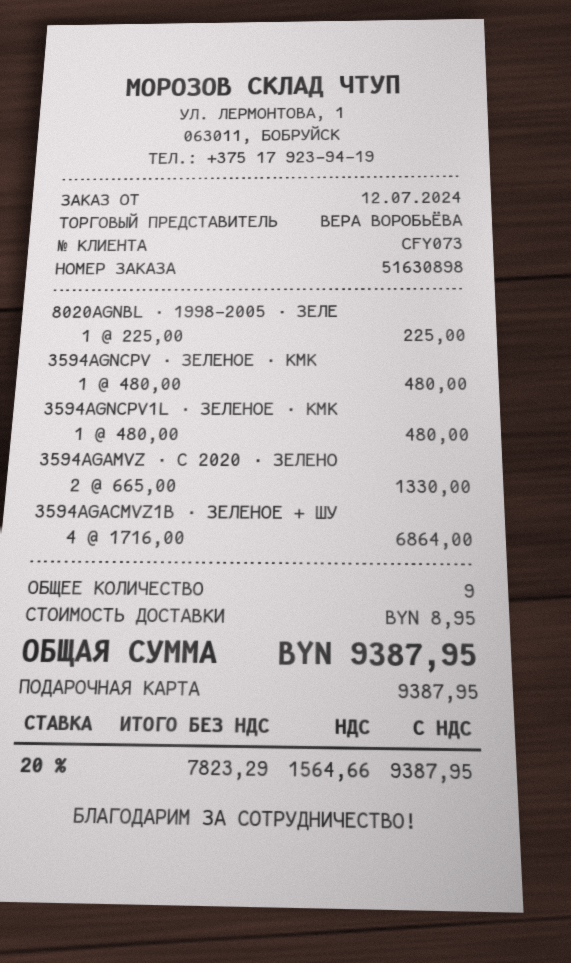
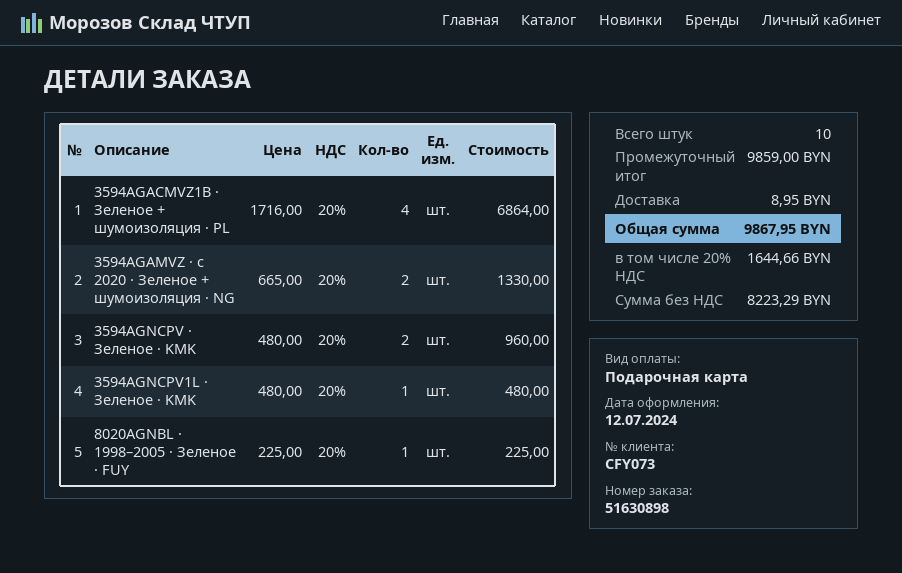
3594AGNCPV · ЗЕЛЕНОЕ · KMK: 1 x 480.00 = 480.00 -> 2 x 480.00 = 960.00
total quantity: 9 -> 10
net: 7823.29 -> 8223.29
tax: 20% = 1564.66 -> 20% = 1644.66
total: 9387.95 -> 9867.95

